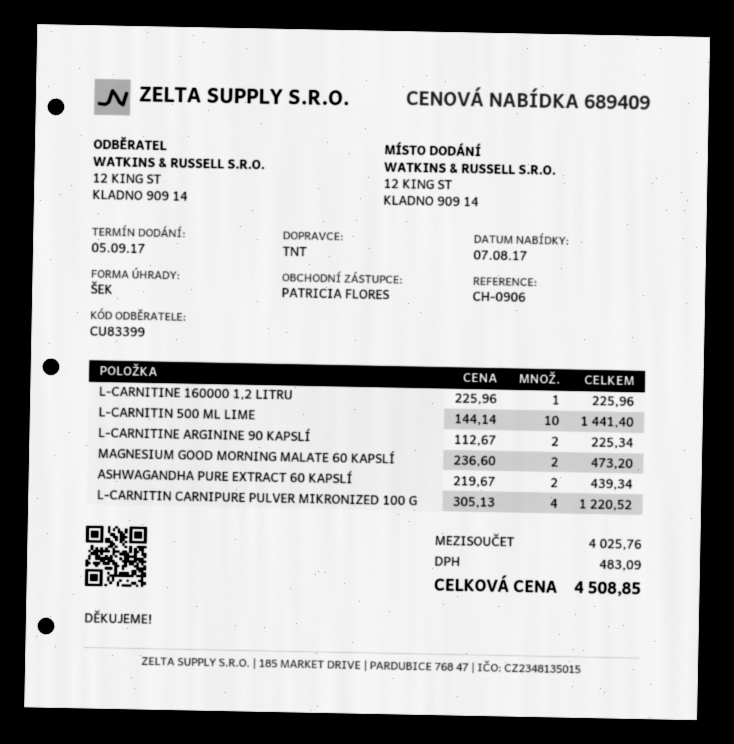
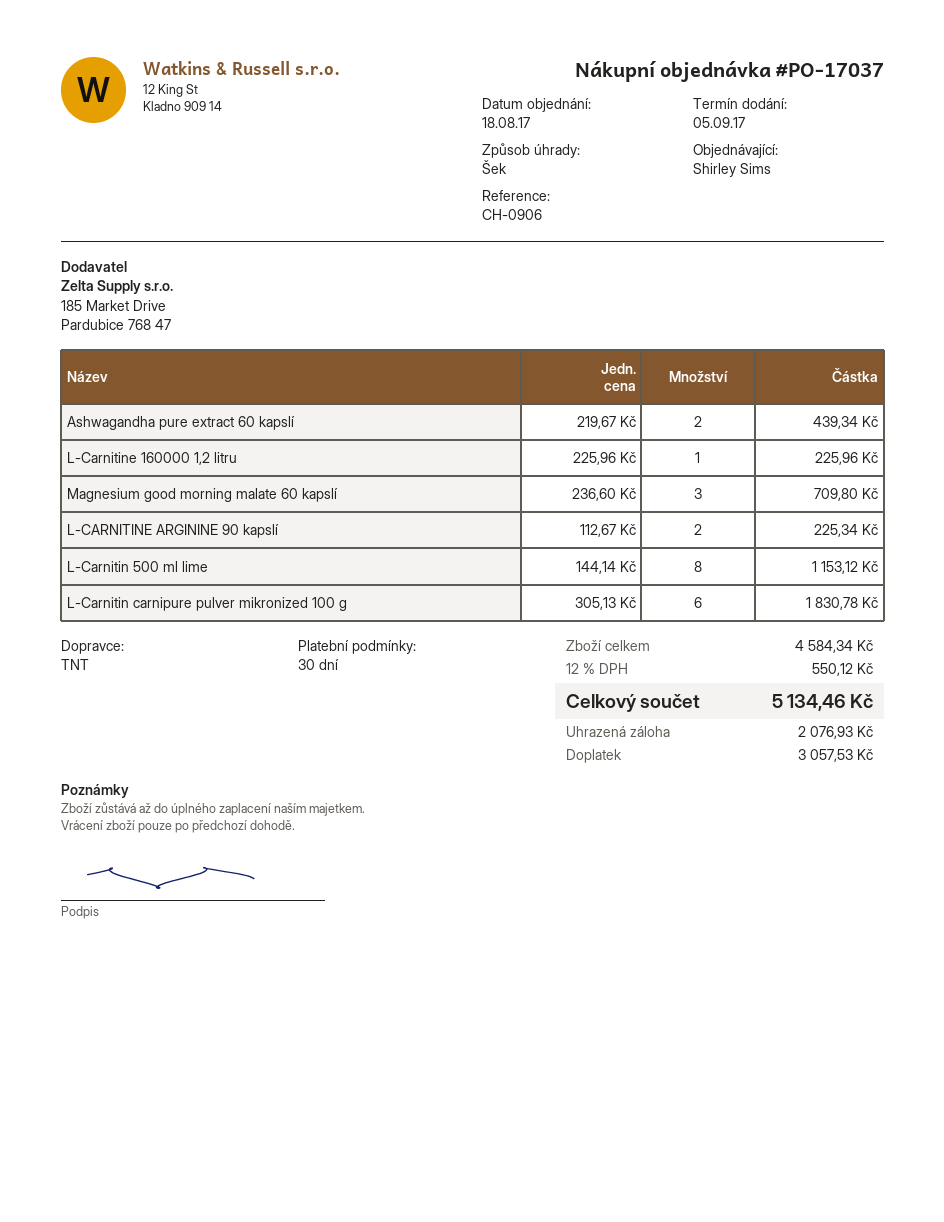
L-CARNITIN 500 ML LIME: 10 x 144.14 = 1441.40 -> 8 x 144.14 = 1153.12
MAGNESIUM GOOD MORNING MALATE 60 KAPSLÍ: 2 x 236.60 = 473.20 -> 3 x 236.60 = 709.80
L-CARNITIN CARNIPURE PULVER MIKRONIZED 100 G: 4 x 305.13 = 1220.52 -> 6 x 305.13 = 1830.78
subtotal: 4025.76 -> 4584.34
tax: 483.09 -> 550.12
total: 4508.85 -> 5134.46

